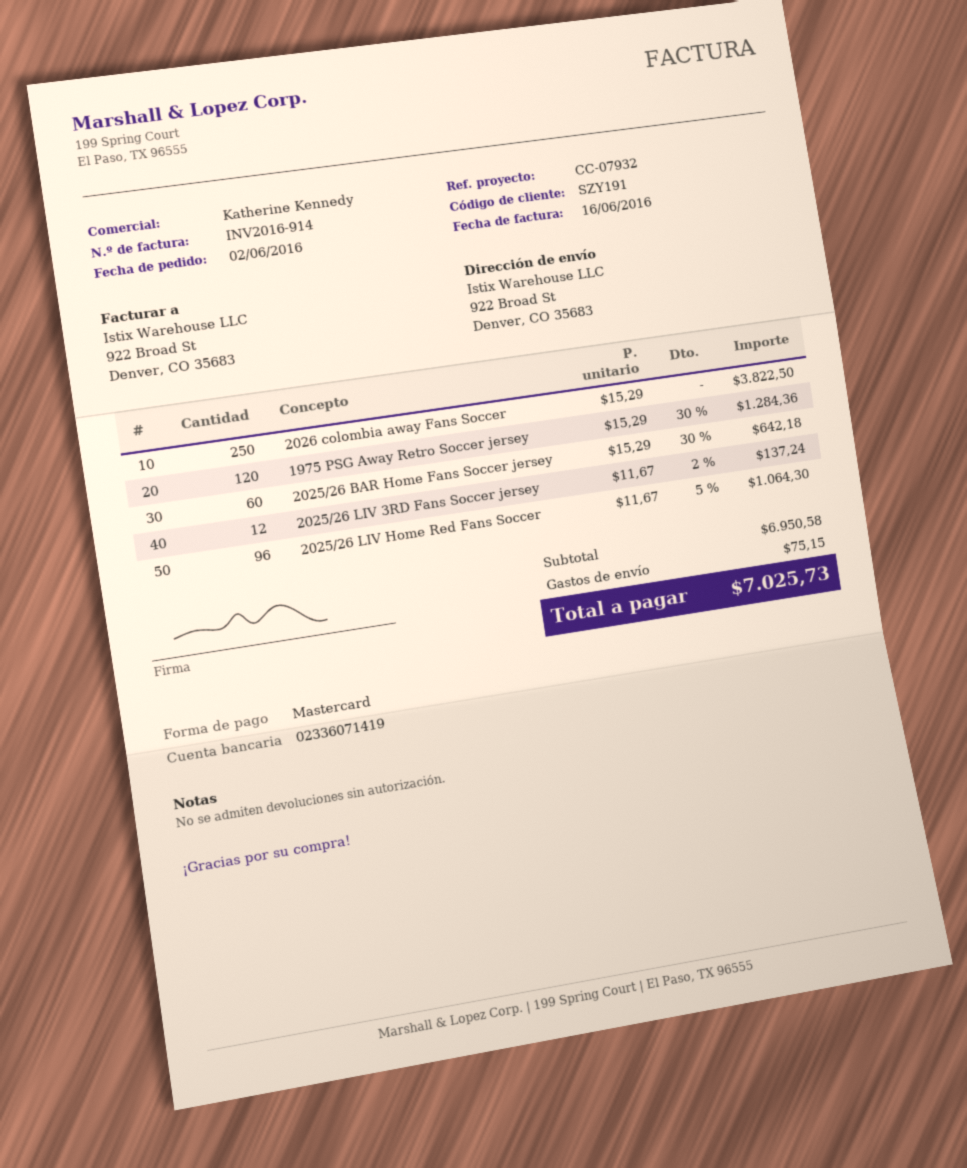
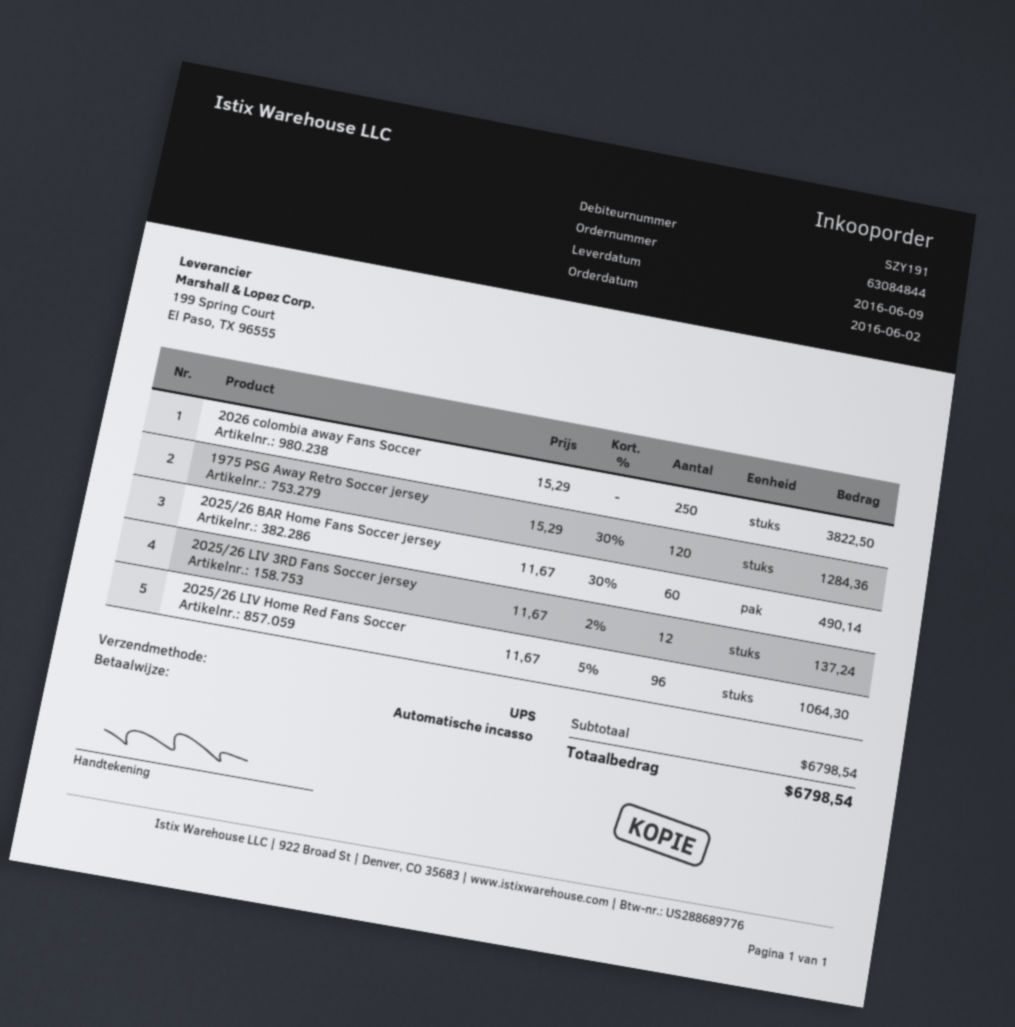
payment method: Mastercard -> direct debit
2025/26 BAR Home Fans Soccer jersey: 60 x 15.29 - 30% = 642.18 -> 60 x 11.67 - 30% = 490.14
subtotal: 6950.58 -> 6798.54
shipping: 75.15 -> none
total: 7025.73 -> 6798.54

